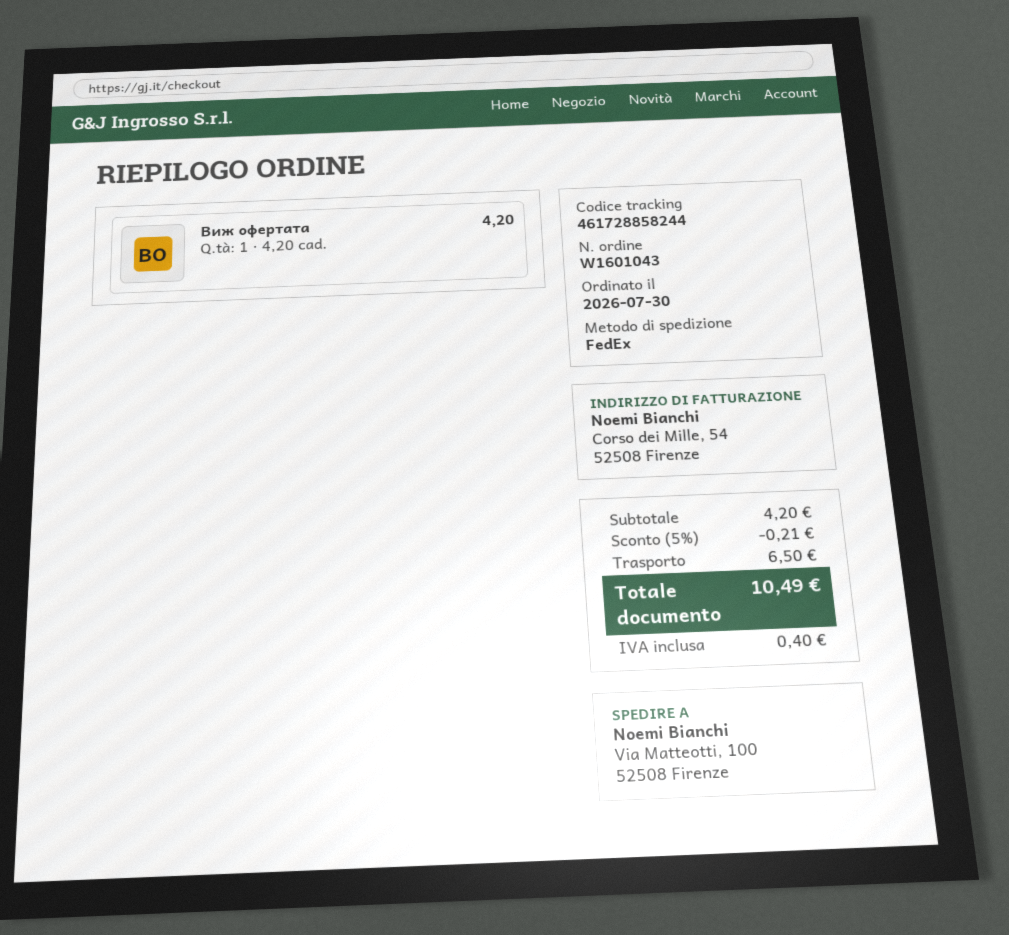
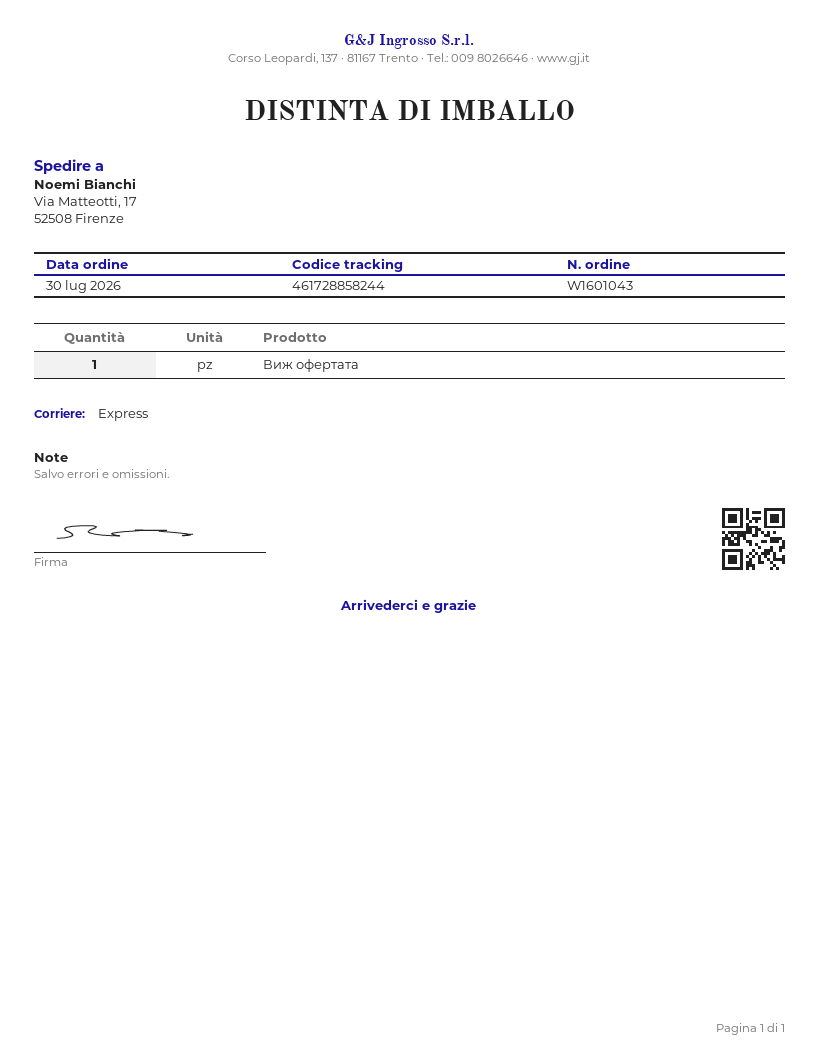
shipping method: FedEx -> express
ship to: Via Matteotti, 100, 52508 Firenze -> Via Matteotti, 17, 52508 Firenze

